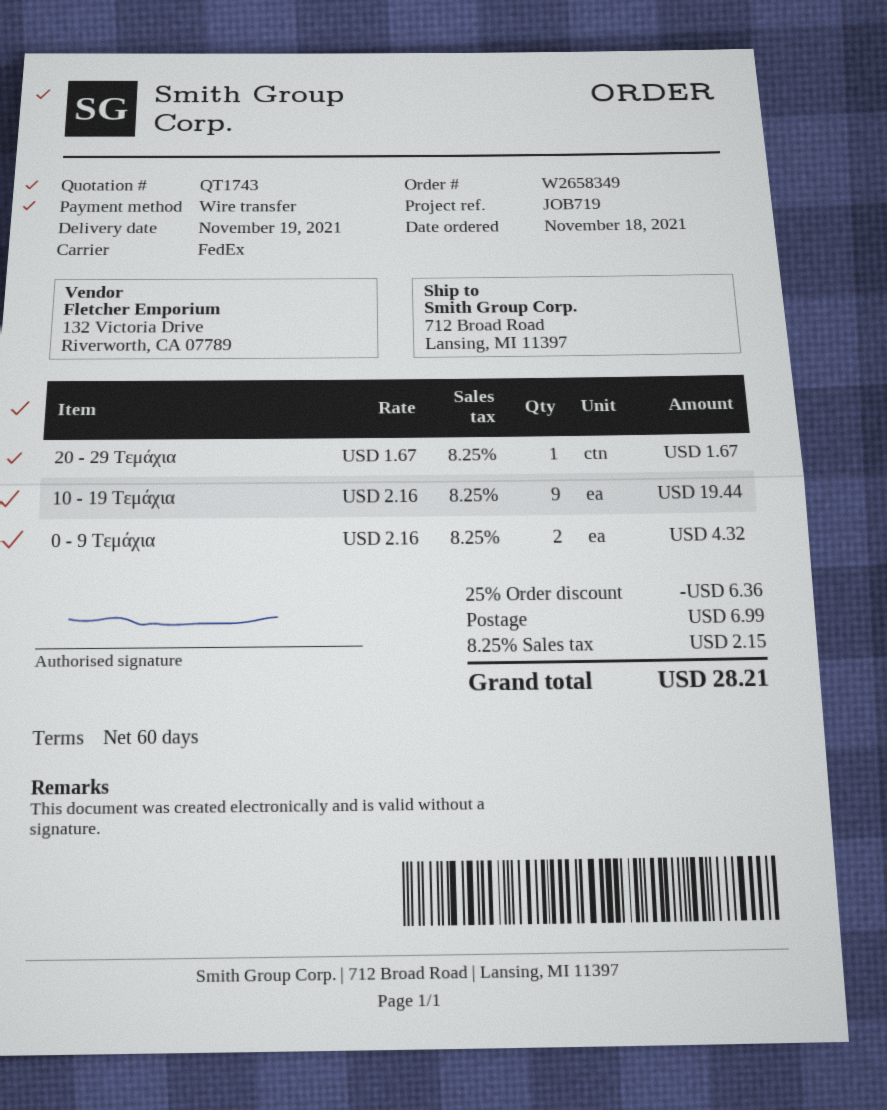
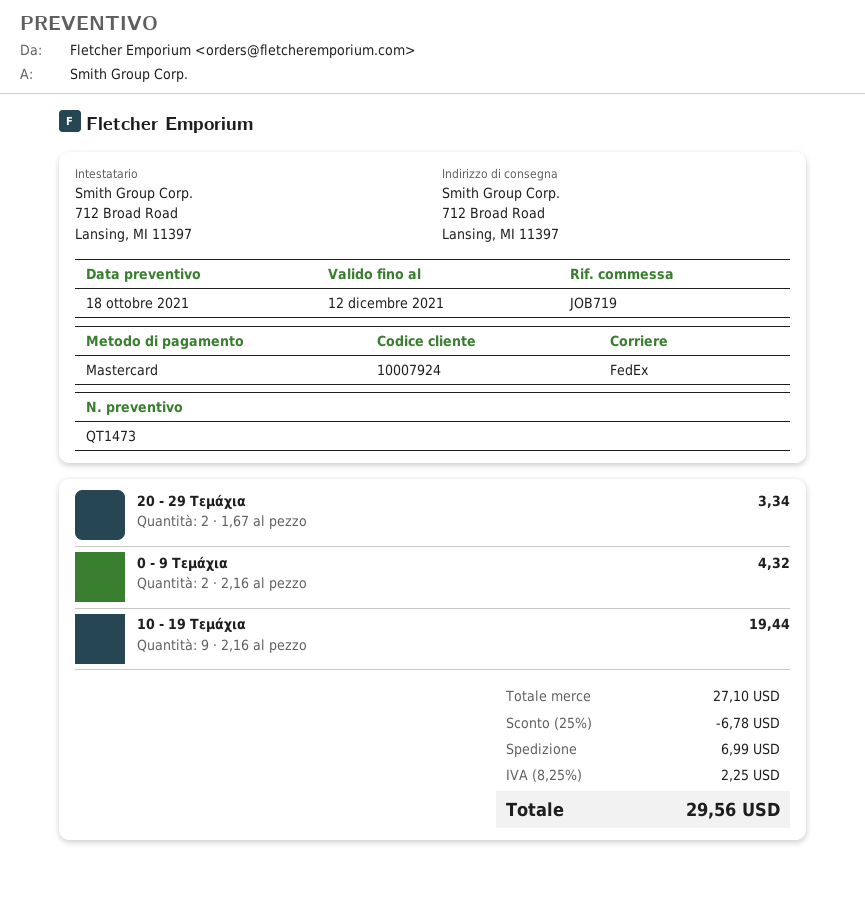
quote number: QT1743 -> QT1473
payment method: bank transfer -> Mastercard
20 - 29 Τεμάχια: 1 x 1.67 = 1.67 -> 2 x 1.67 = 3.34
discount: 25% = 6.36 -> 25% = 6.78
tax: 8.25% = 2.15 -> 8.25% = 2.25
total: 28.21 -> 29.56

